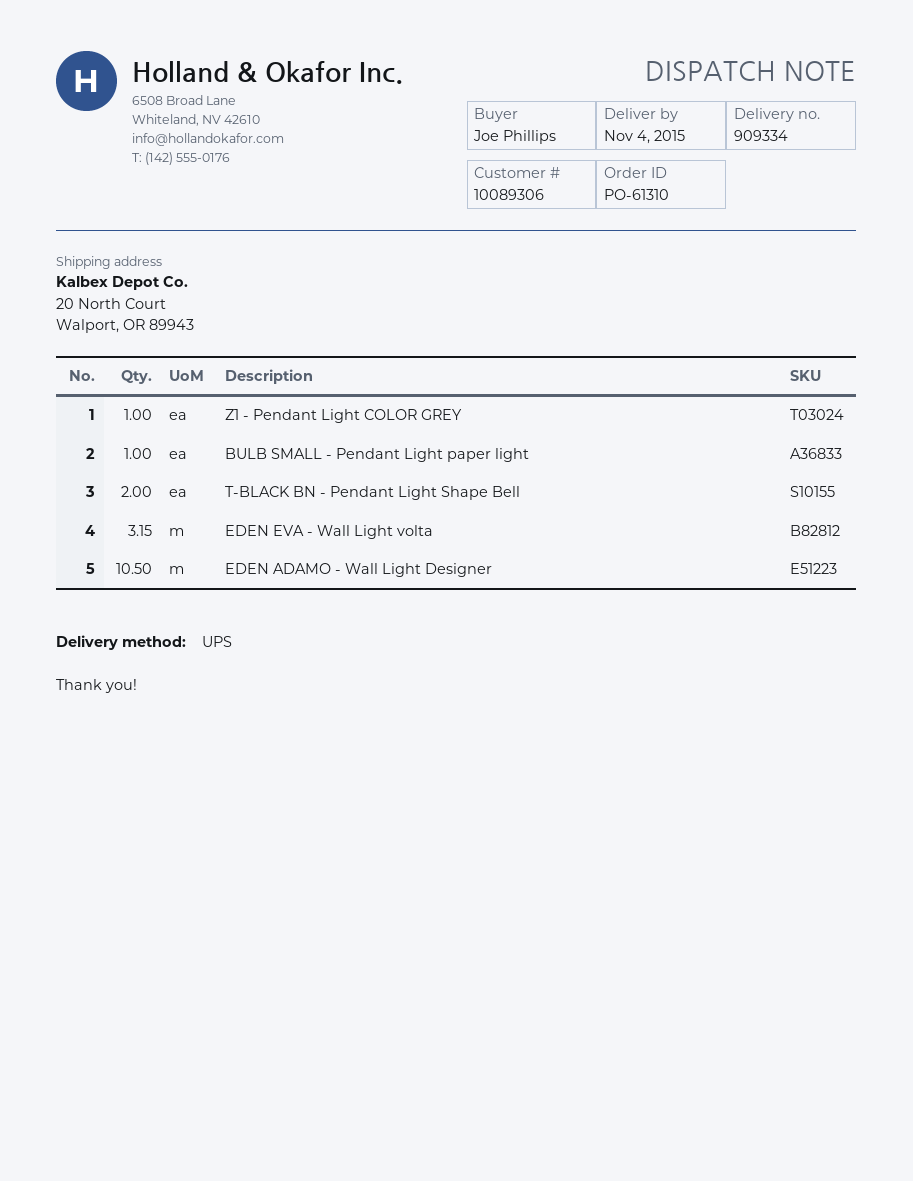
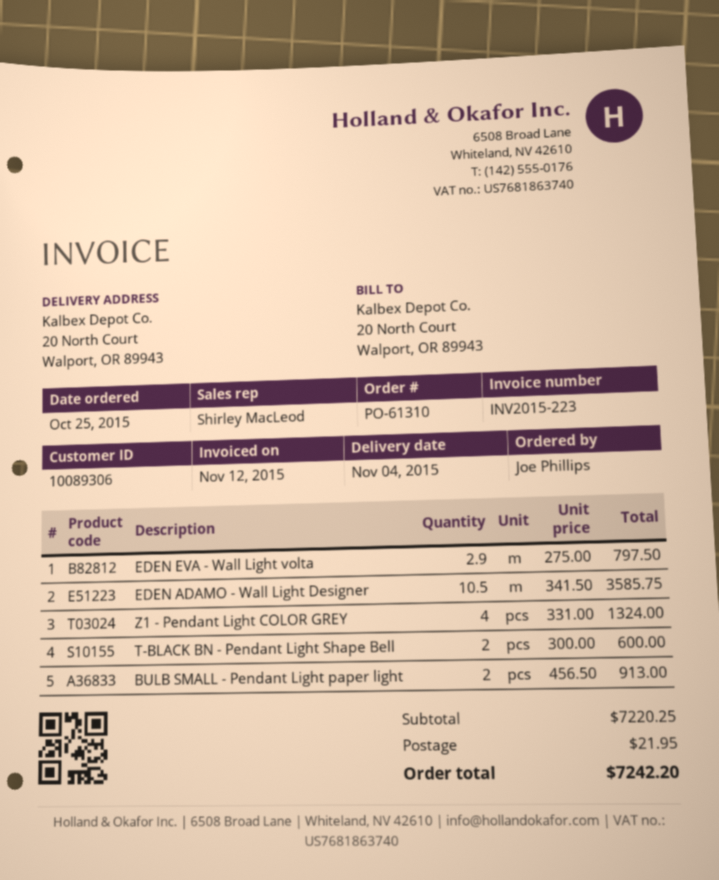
Z1 - Pendant Light COLOR GREY: 1 -> 4
BULB SMALL - Pendant Light paper light: 1 -> 2
EDEN EVA - Wall Light volta: 3.15 -> 2.9

